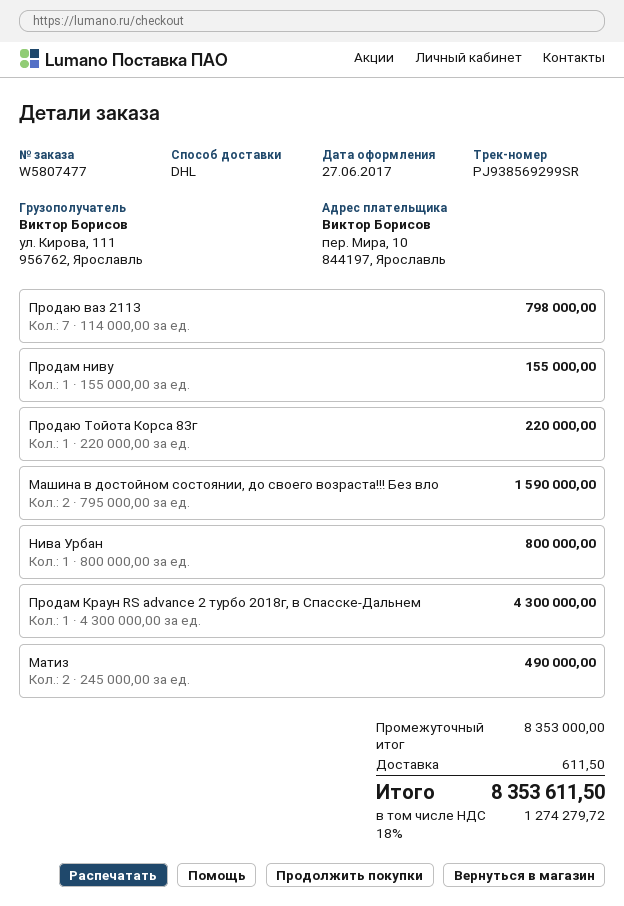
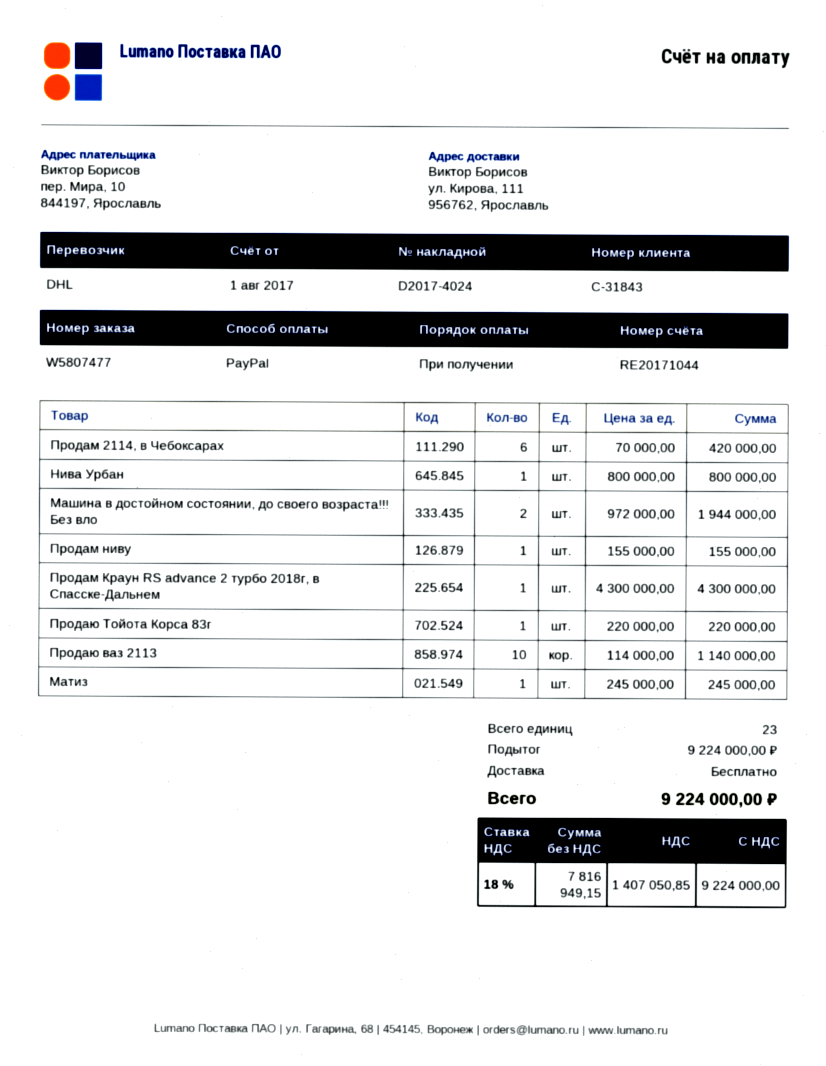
Продаю ваз 2113: 7 x 114000.00 = 798000.00 -> 10 x 114000.00 = 1140000.00
Машина в достойном состоянии, до своего возраста!!! Без вло: 2 x 795000.00 = 1590000.00 -> 2 x 972000.00 = 1944000.00
Матиз: 2 x 245000.00 = 490000.00 -> 1 x 245000.00 = 245000.00
Продам 2114, в Чебоксарах: none -> 6 x 70000.00 = 420000.00
subtotal: 8353000.00 -> 9224000.00
shipping: 611.50 -> 0.00
tax: 18% = 1274279.72 -> 18% = 1407050.85
total: 8353611.50 -> 9224000.00

